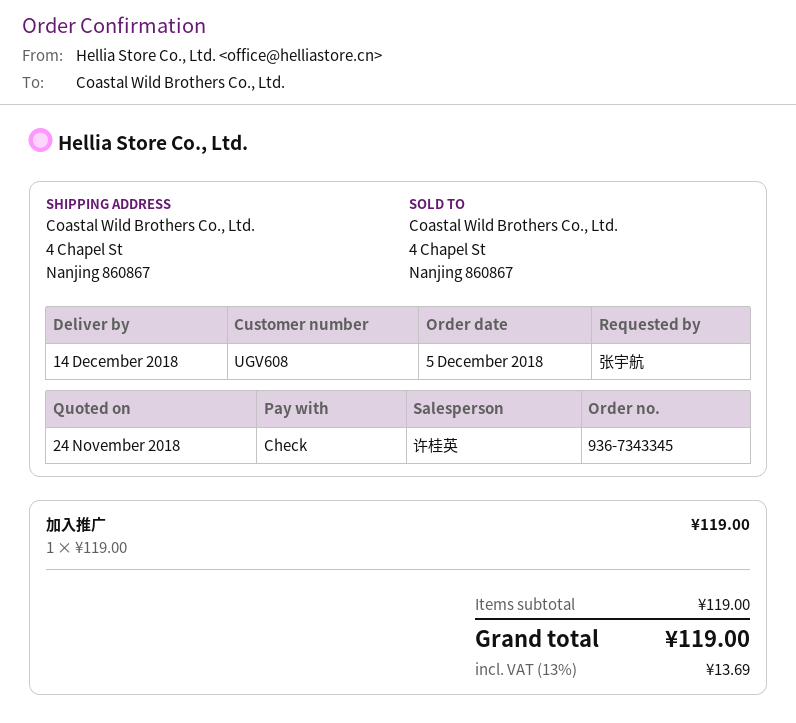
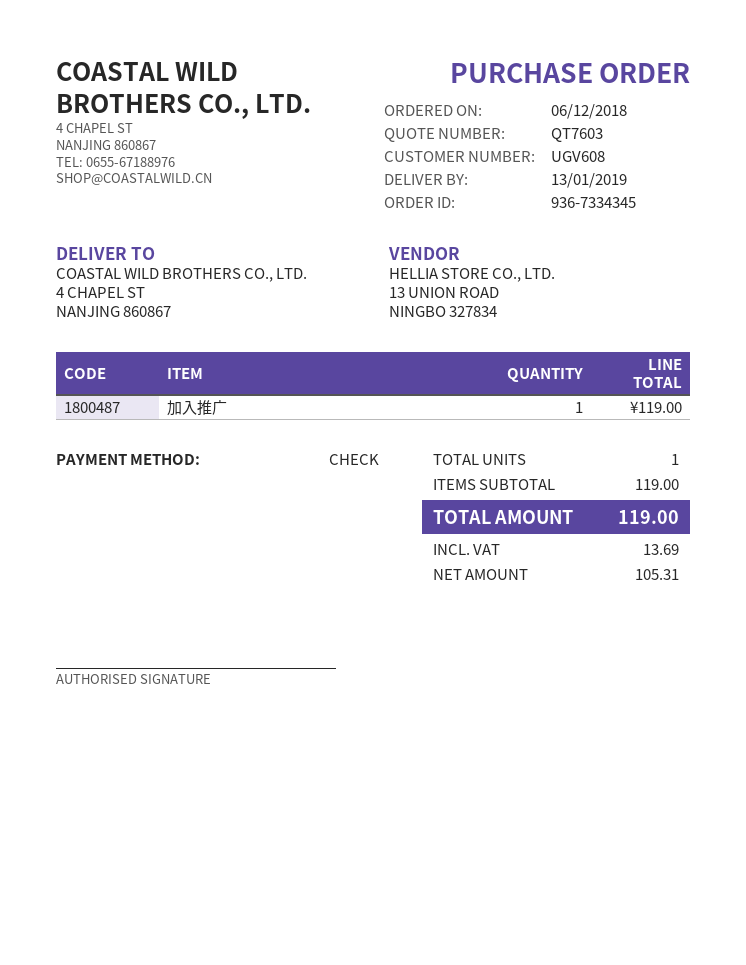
order number: 936-7343345 -> 936-7334345
order date: 2018-12-05 -> 2018-12-06
delivery date: 2018-12-14 -> 2019-01-13

